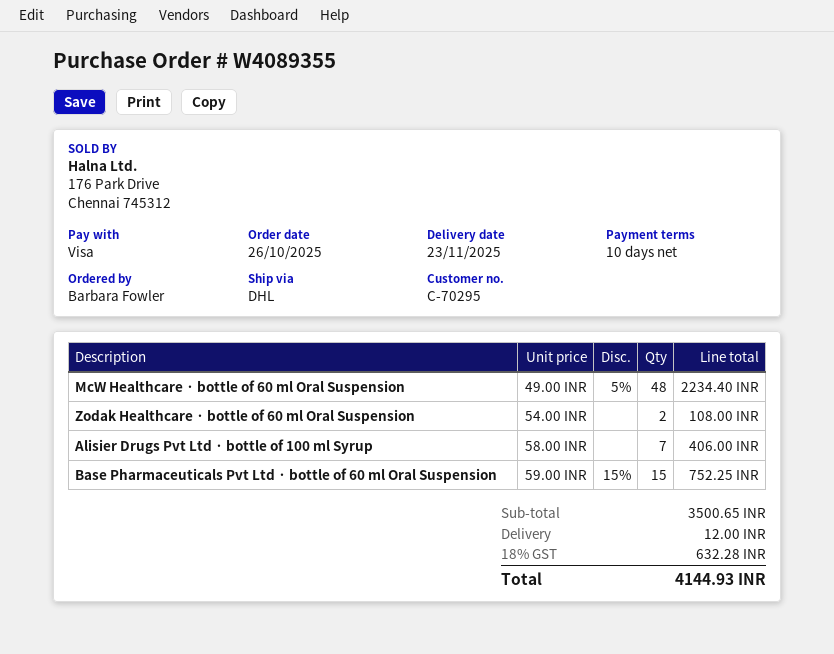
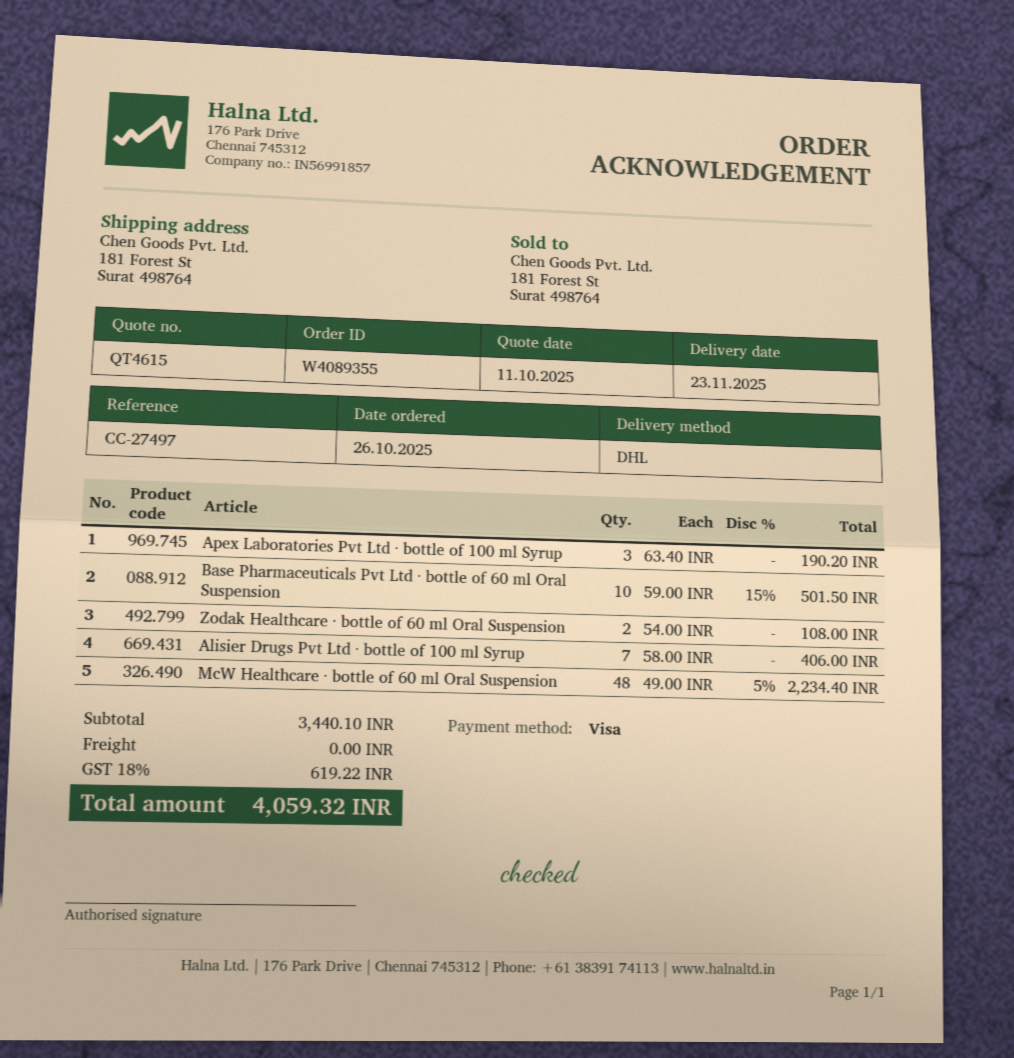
Base Pharmaceuticals Pvt Ltd · bottle of 60 ml Oral Suspension: 15 x 59.00 - 15% = 752.25 -> 10 x 59.00 - 15% = 501.50
Apex Laboratories Pvt Ltd · bottle of 100 ml Syrup: none -> 3 x 63.40 = 190.20
subtotal: 3500.65 -> 3440.10
shipping: 12.00 -> 0.00
tax: 18% = 632.28 -> 18% = 619.22
total: 4144.93 -> 4059.32

